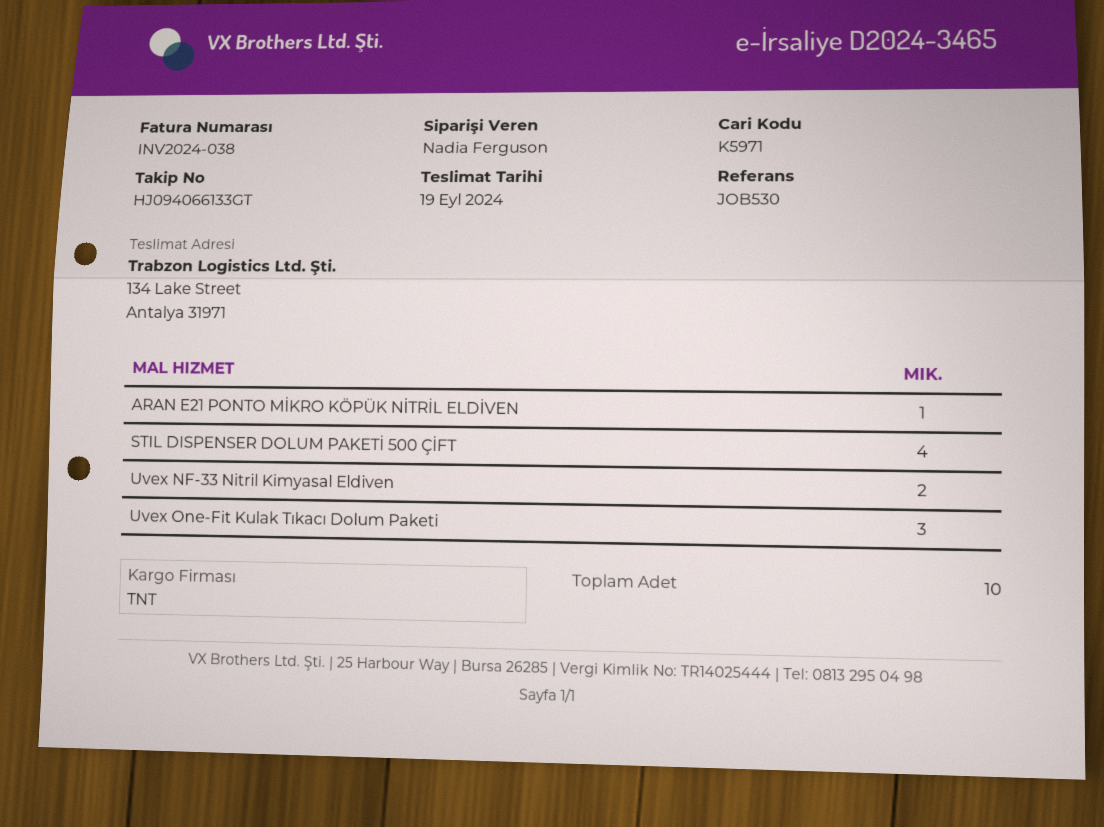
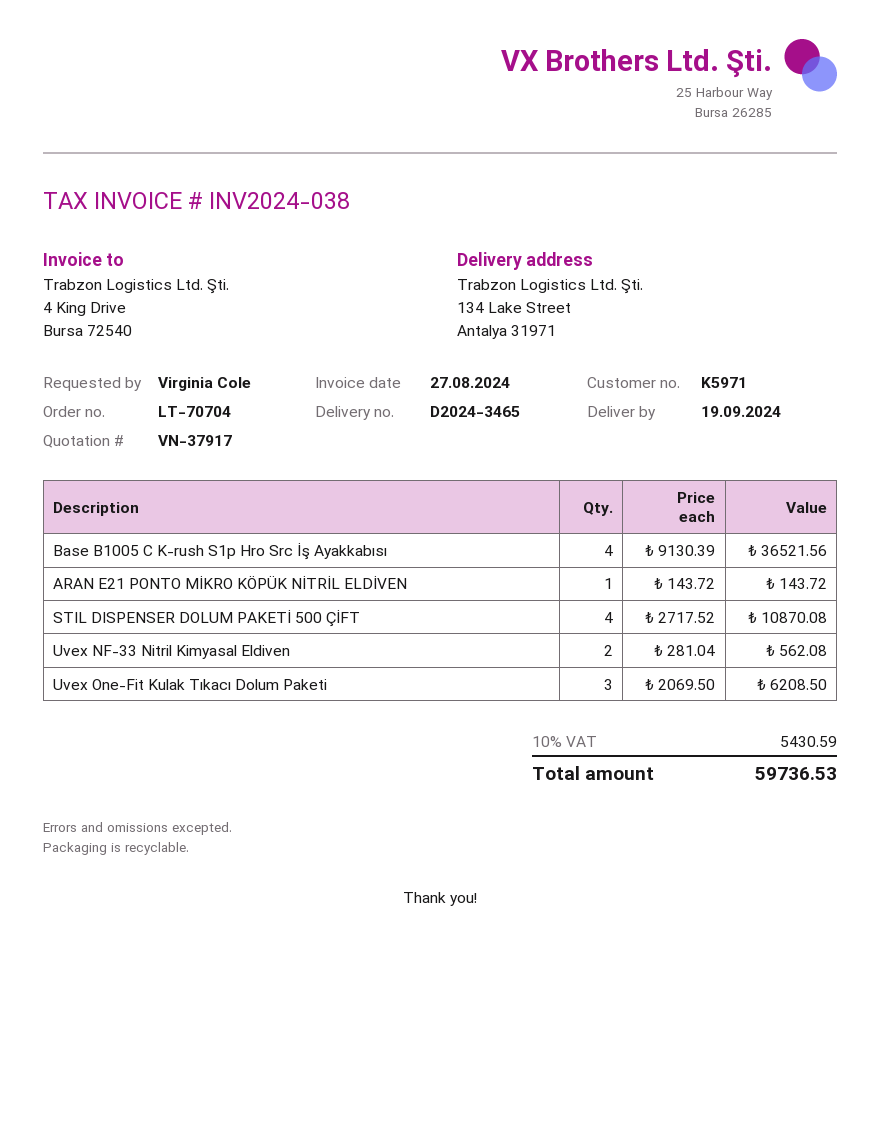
ordered by: Nadia Ferguson -> Virginia Cole
Base B1005 C K-rush S1p Hro Src İş Ayakkabısı: none -> 4

